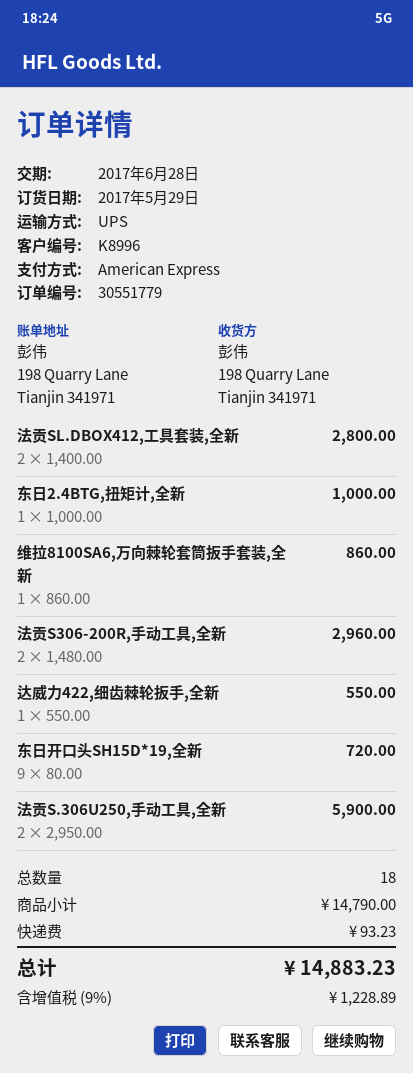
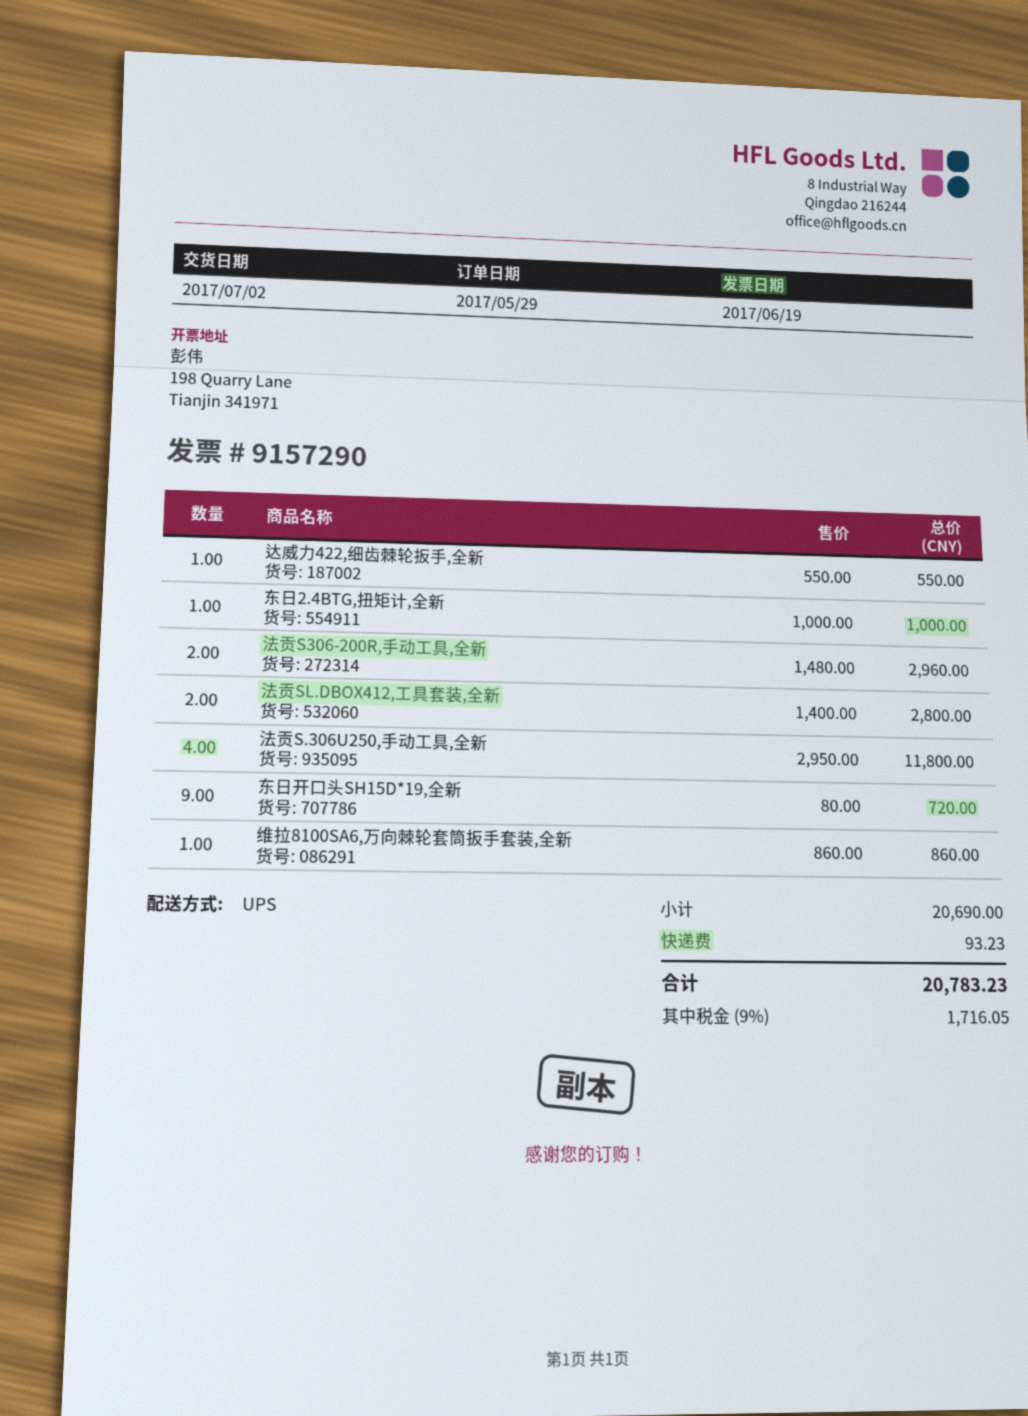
delivery date: 2017-06-28 -> 2017-07-02
法贡S.306U250,手动工具,全新: 2 x 2950.00 = 5900.00 -> 4 x 2950.00 = 11800.00
subtotal: 14790.00 -> 20690.00
tax: 9% = 1228.89 -> 9% = 1716.05
total: 14883.23 -> 20783.23

